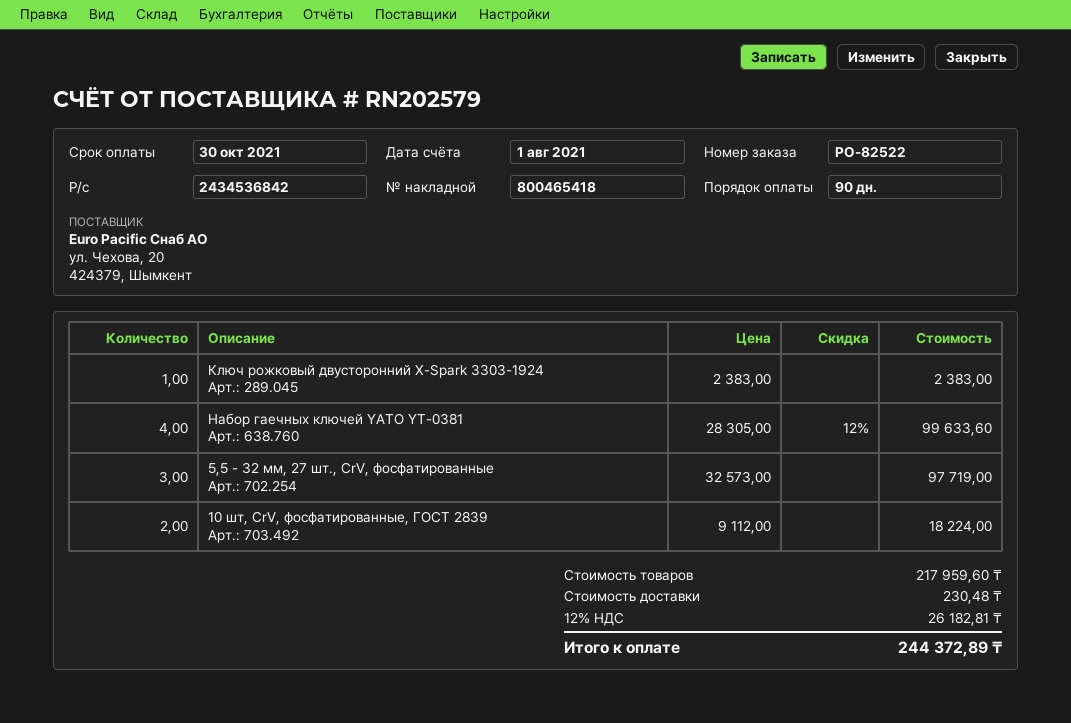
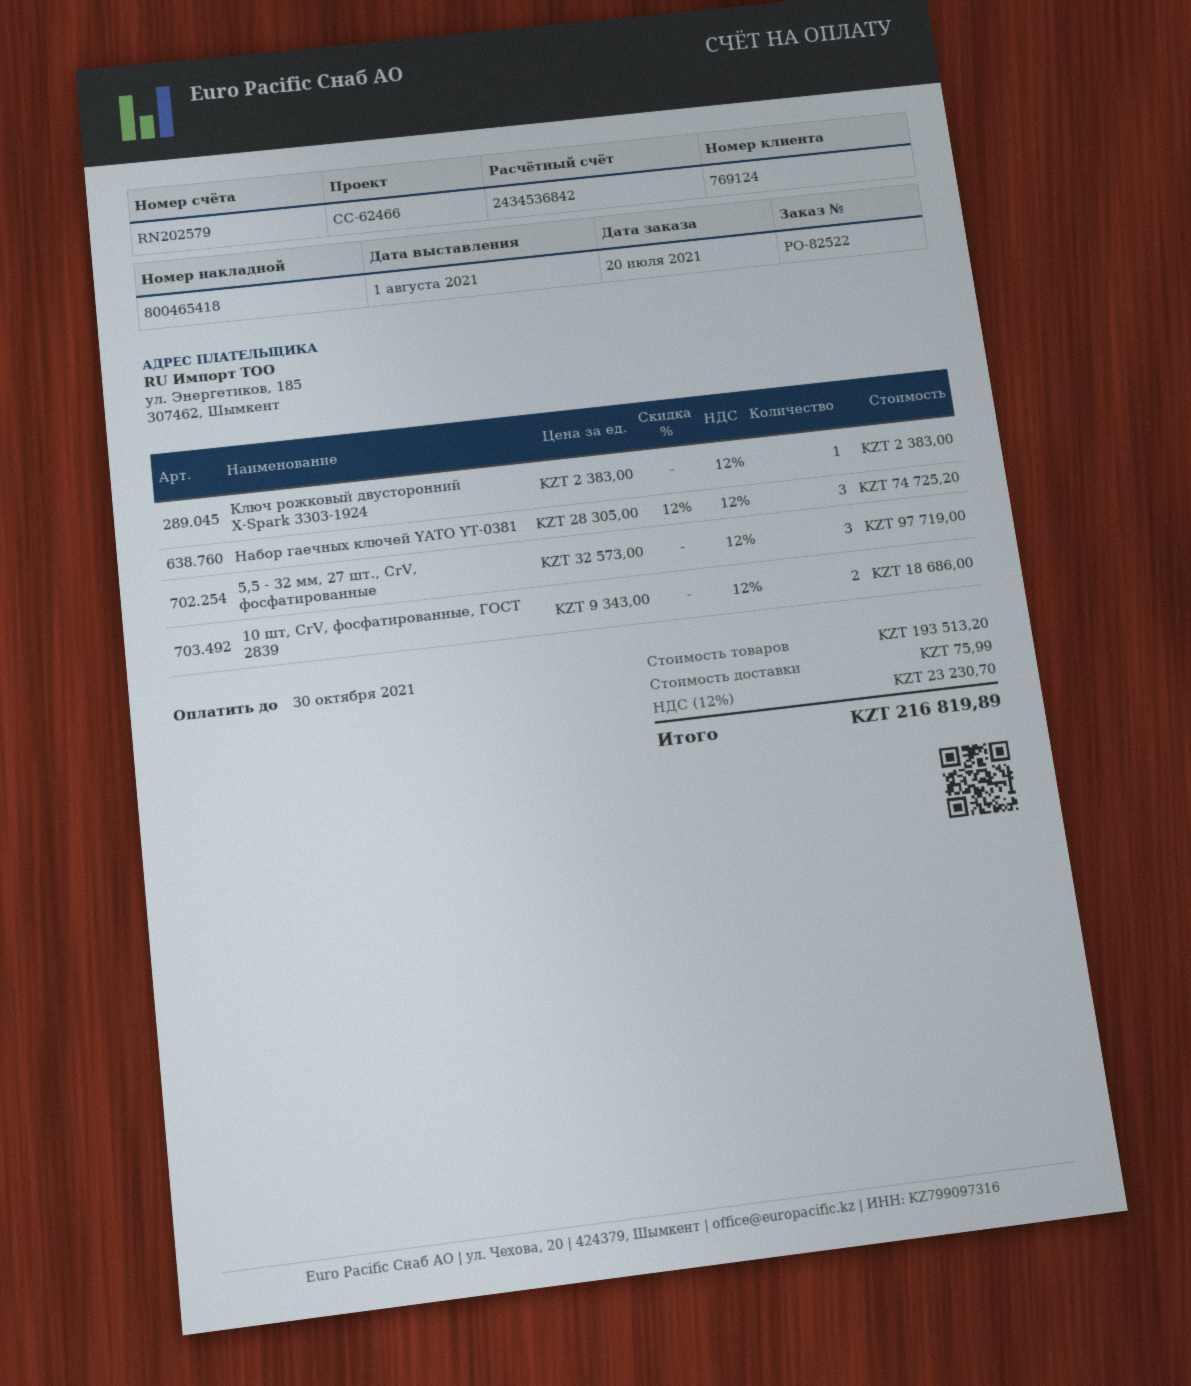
Набор гаечных ключей YATO YT-0381: 4 x 28305.00 - 12% = 99633.60 -> 3 x 28305.00 - 12% = 74725.20
10 шт, CrV, фосфатированные, ГОСТ 2839: 2 x 9112.00 = 18224.00 -> 2 x 9343.00 = 18686.00
subtotal: 217959.60 -> 193513.20
shipping: 230.48 -> 75.99
tax: 12% = 26182.81 -> 12% = 23230.70
total: 244372.89 -> 216819.89

